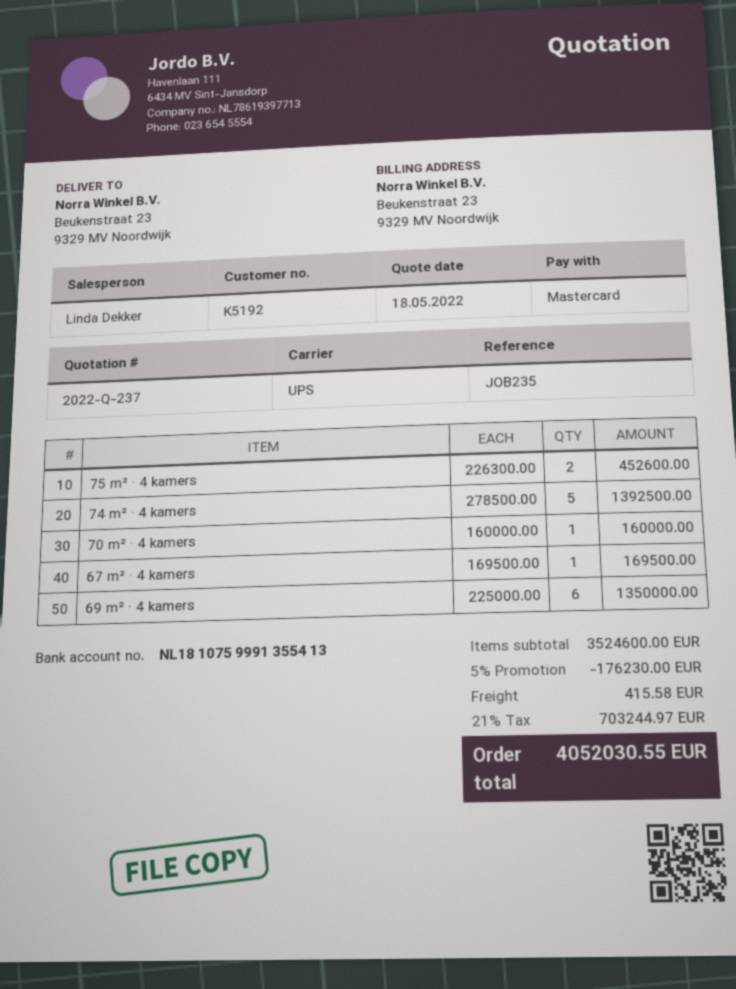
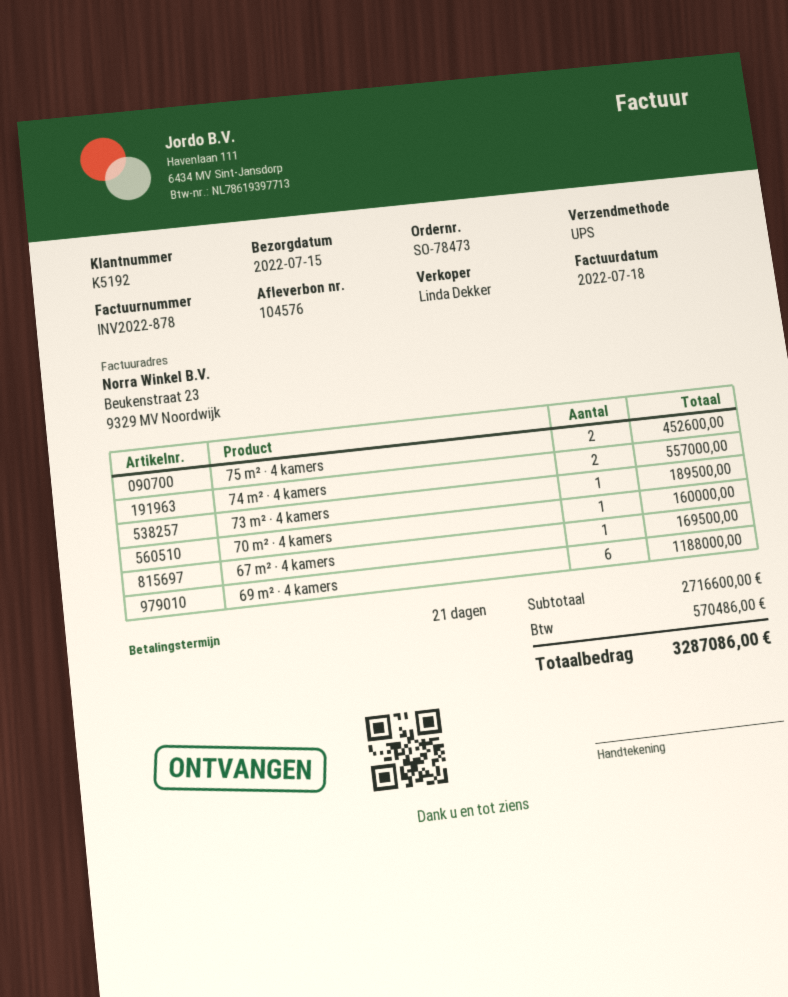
74 m² · 4 kamers: 5 for 1392500.00 -> 2 for 557000.00
69 m² · 4 kamers: 6 for 1350000.00 -> 6 for 1188000.00
73 m² · 4 kamers: none -> 1 for 189500.00
subtotal: 3524600.00 -> 2716600.00
discount: 5% = 176230.00 -> none
shipping: 415.58 -> none
tax: 703244.97 -> 570486.00
total: 4052030.55 -> 3287086.00

